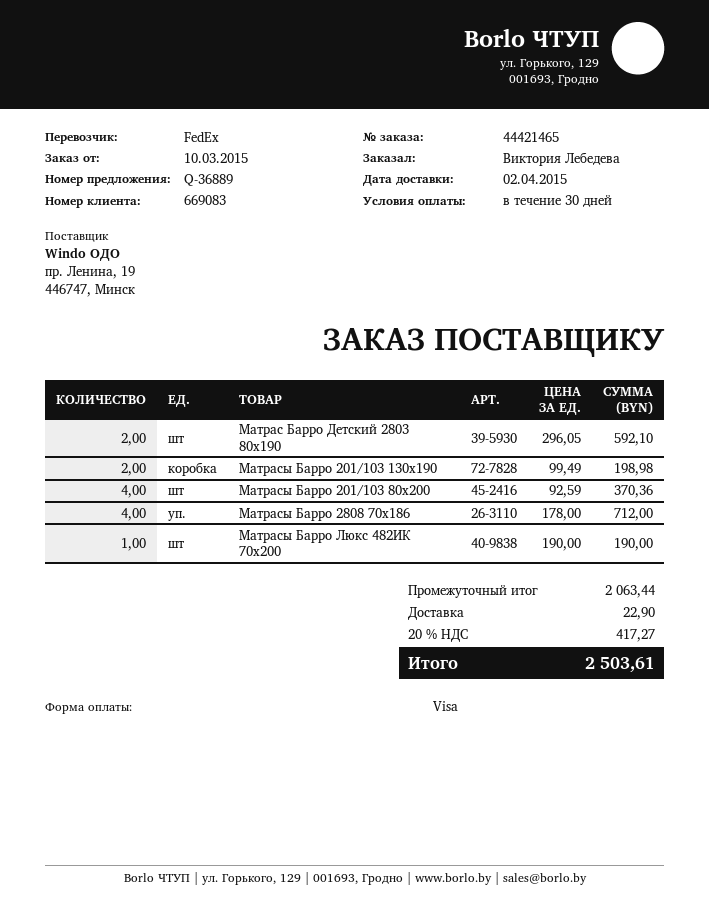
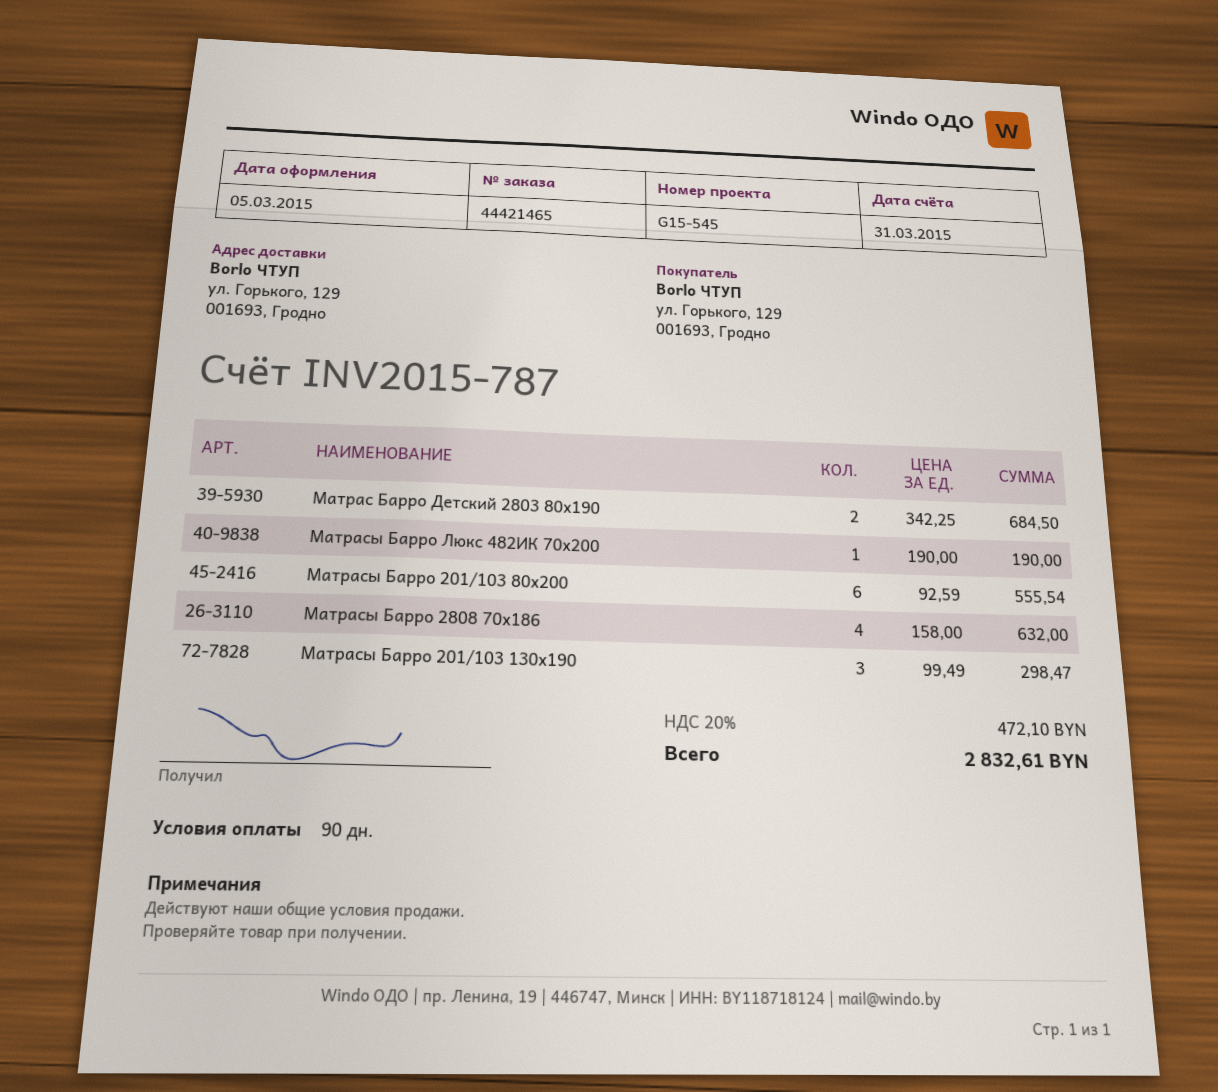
order date: 2015-03-10 -> 2015-03-05
payment terms: 30 days -> 90 days
Матрас Барро Детский 2803 80x190: 2 x 296.05 = 592.10 -> 2 x 342.25 = 684.50
Матрасы Барро 201/103 130x190: 2 x 99.49 = 198.98 -> 3 x 99.49 = 298.47
Матрасы Барро 201/103 80x200: 4 x 92.59 = 370.36 -> 6 x 92.59 = 555.54
Матрасы Барро 2808 70x186: 4 x 178.00 = 712.00 -> 4 x 158.00 = 632.00
shipping: 22.90 -> none
tax: 20% = 417.27 -> 20% = 472.10
total: 2503.61 -> 2832.61

